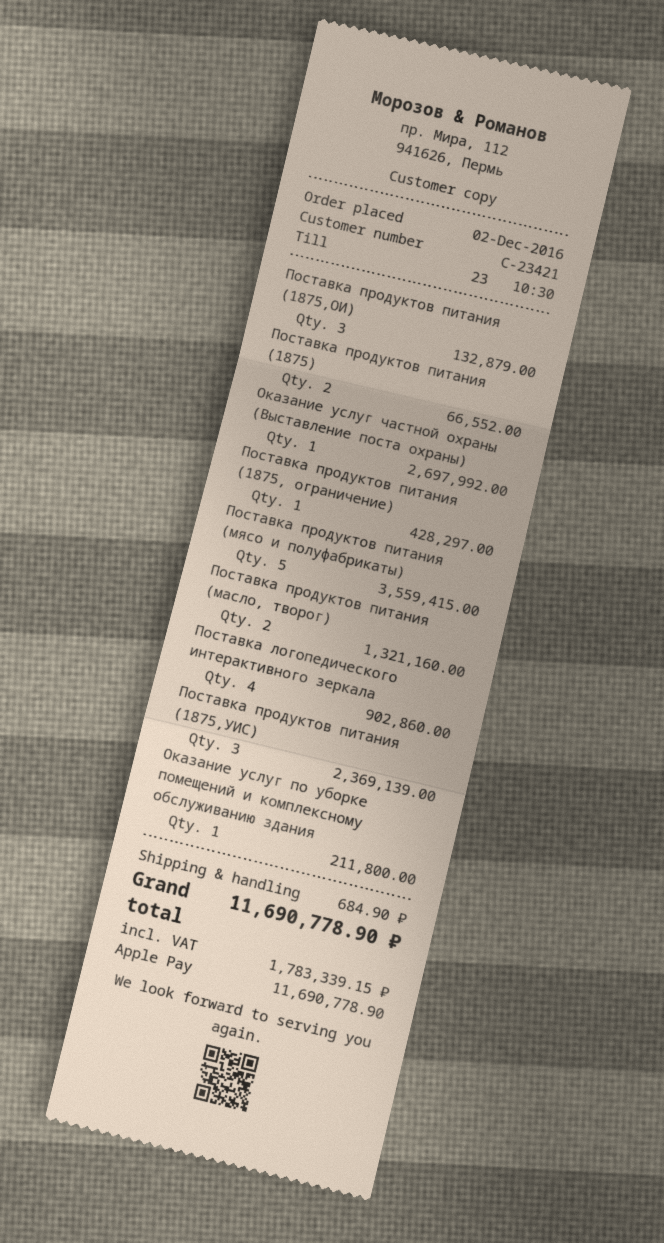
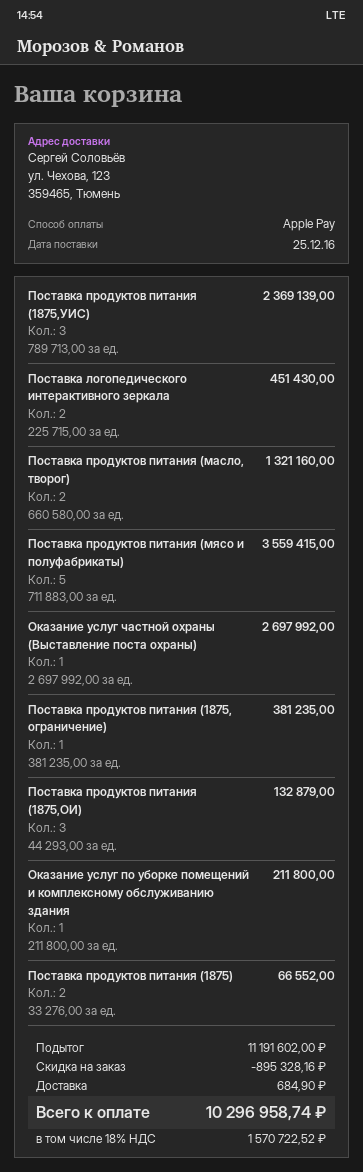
Поставка продуктов питания (1875, ограничение): 1 for 428297.00 -> 1 for 381235.00
Поставка логопедического интерактивного зеркала: 4 for 902860.00 -> 2 for 451430.00
discount: none -> 895328.16
tax: 1783339.15 -> 1570722.52
total: 11690778.90 -> 10296958.74

